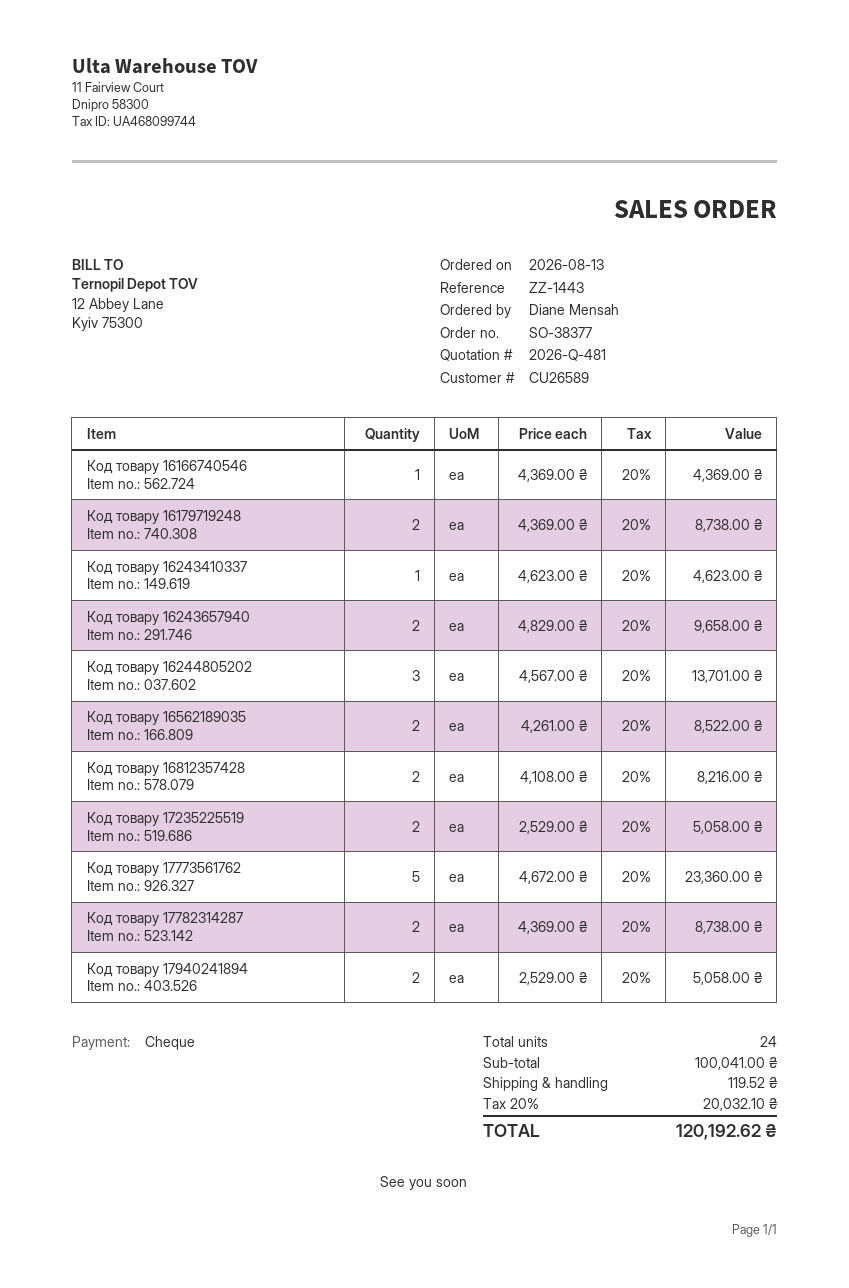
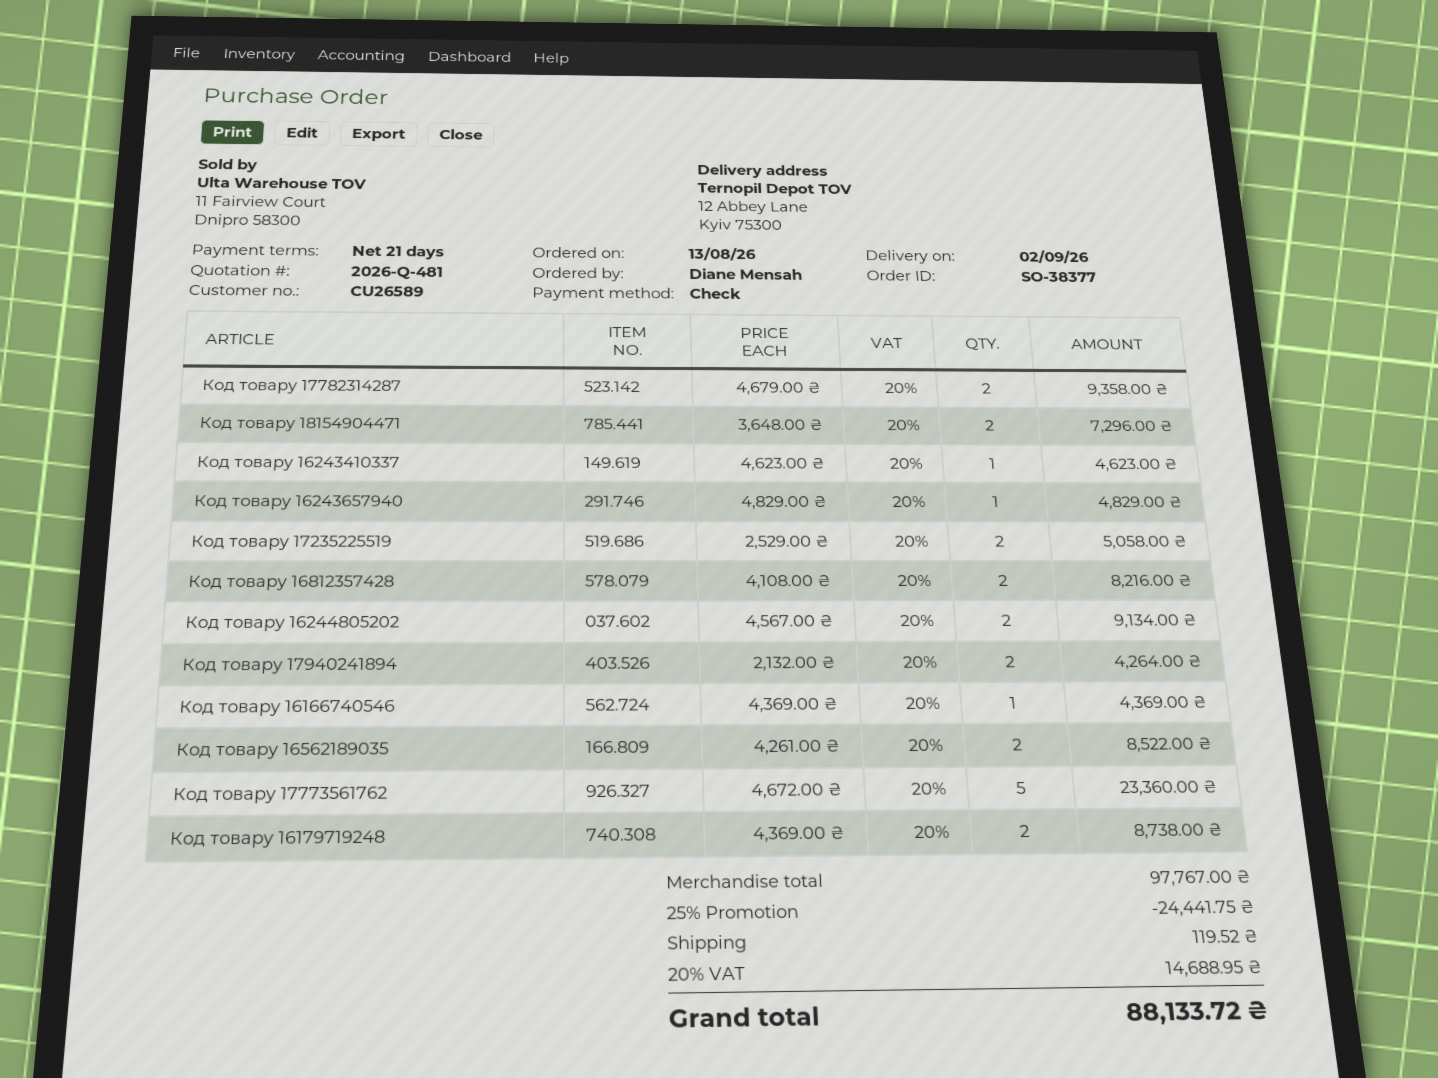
Код товару 16243657940: 2 x 4829.00 = 9658.00 -> 1 x 4829.00 = 4829.00
Код товару 16244805202: 3 x 4567.00 = 13701.00 -> 2 x 4567.00 = 9134.00
Код товару 17782314287: 2 x 4369.00 = 8738.00 -> 2 x 4679.00 = 9358.00
Код товару 17940241894: 2 x 2529.00 = 5058.00 -> 2 x 2132.00 = 4264.00
Код товару 18154904471: none -> 2 x 3648.00 = 7296.00
subtotal: 100041.00 -> 97767.00
discount: none -> 25% = 24441.75
tax: 20% = 20032.10 -> 20% = 14688.95
total: 120192.62 -> 88133.72

